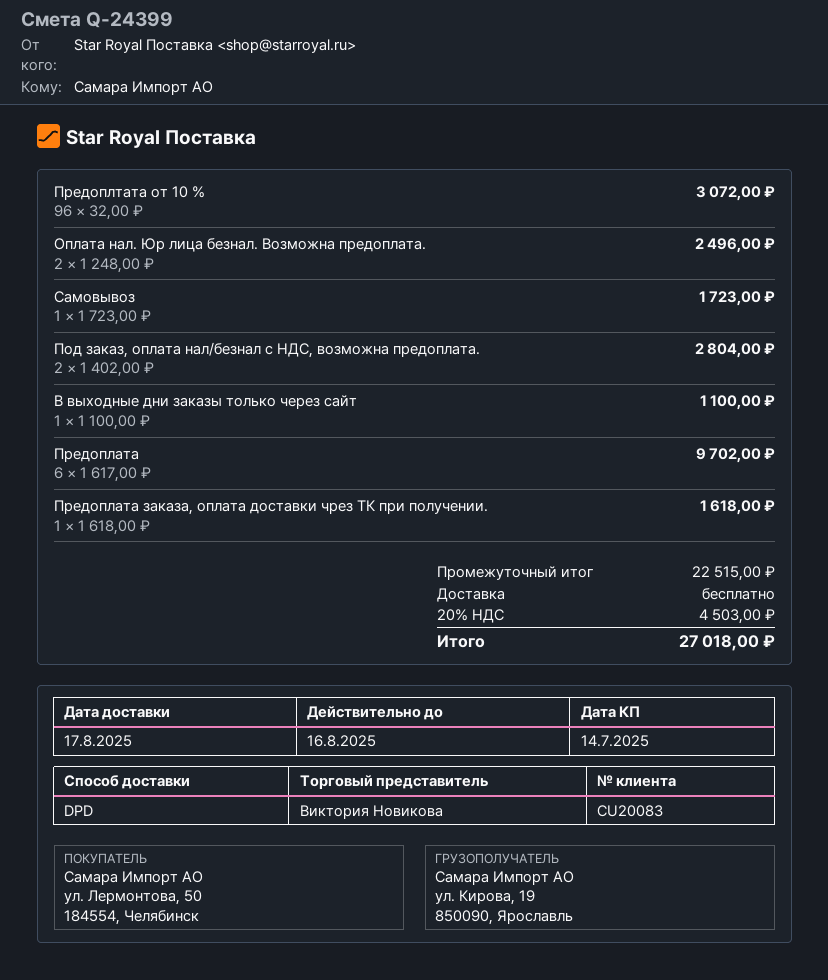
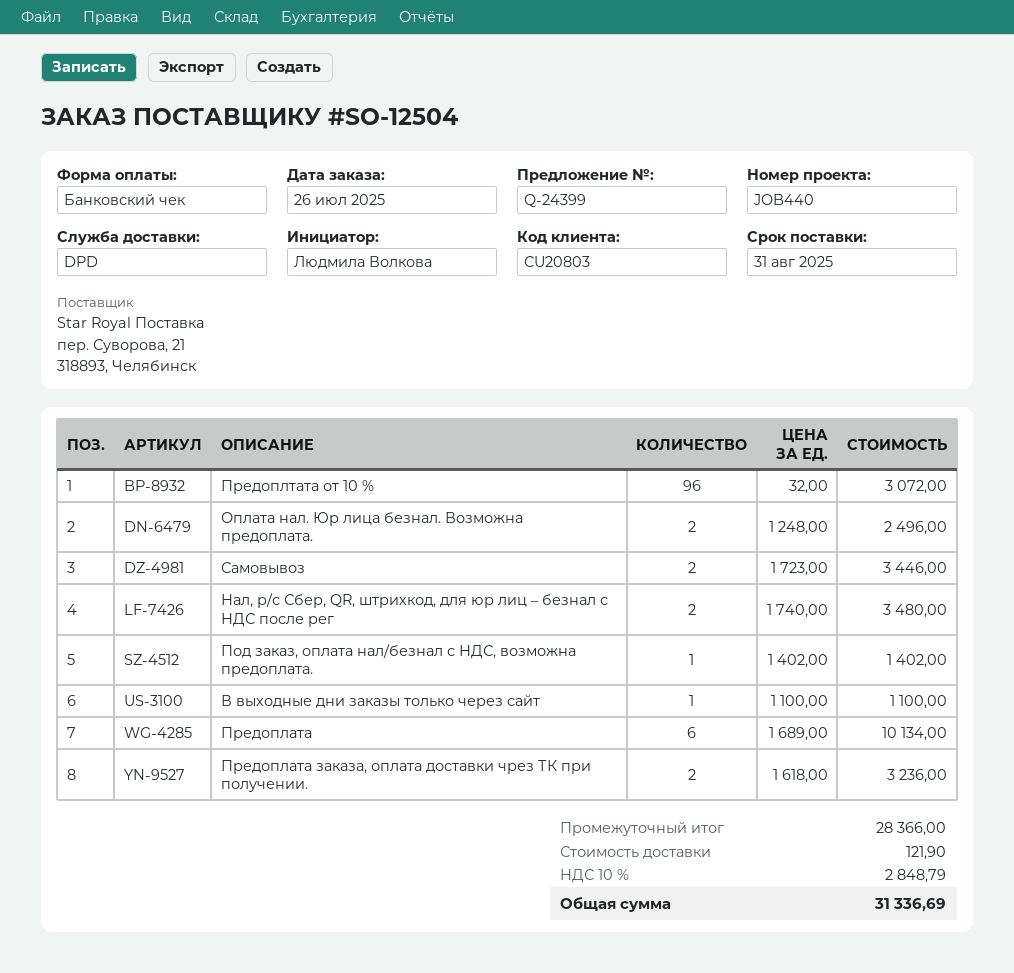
delivery date: 2025-08-17 -> 2025-08-31
customer number: CU20083 -> CU20803
Самовывоз: 1 x 1723.00 = 1723.00 -> 2 x 1723.00 = 3446.00
Под заказ, оплата нал/безнал с НДС, возможна предоплата.: 2 x 1402.00 = 2804.00 -> 1 x 1402.00 = 1402.00
Предоплата: 6 x 1617.00 = 9702.00 -> 6 x 1689.00 = 10134.00
Предоплата заказа, оплата доставки чрез ТК при получении.: 1 x 1618.00 = 1618.00 -> 2 x 1618.00 = 3236.00
Нал, р/с Сбер, QR, штрихкод, для юр лиц – безнал с НДС после рег: none -> 2 x 1740.00 = 3480.00
subtotal: 22515.00 -> 28366.00
shipping: 0.00 -> 121.90
tax: 20% = 4503.00 -> 10% = 2848.79
total: 27018.00 -> 31336.69

